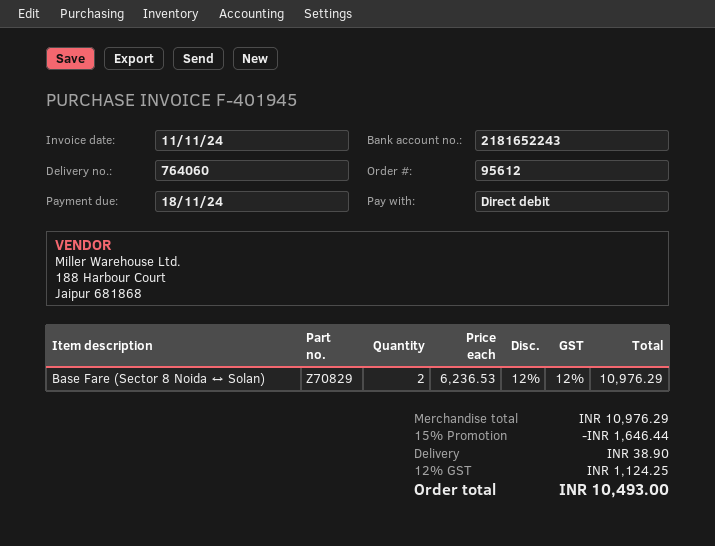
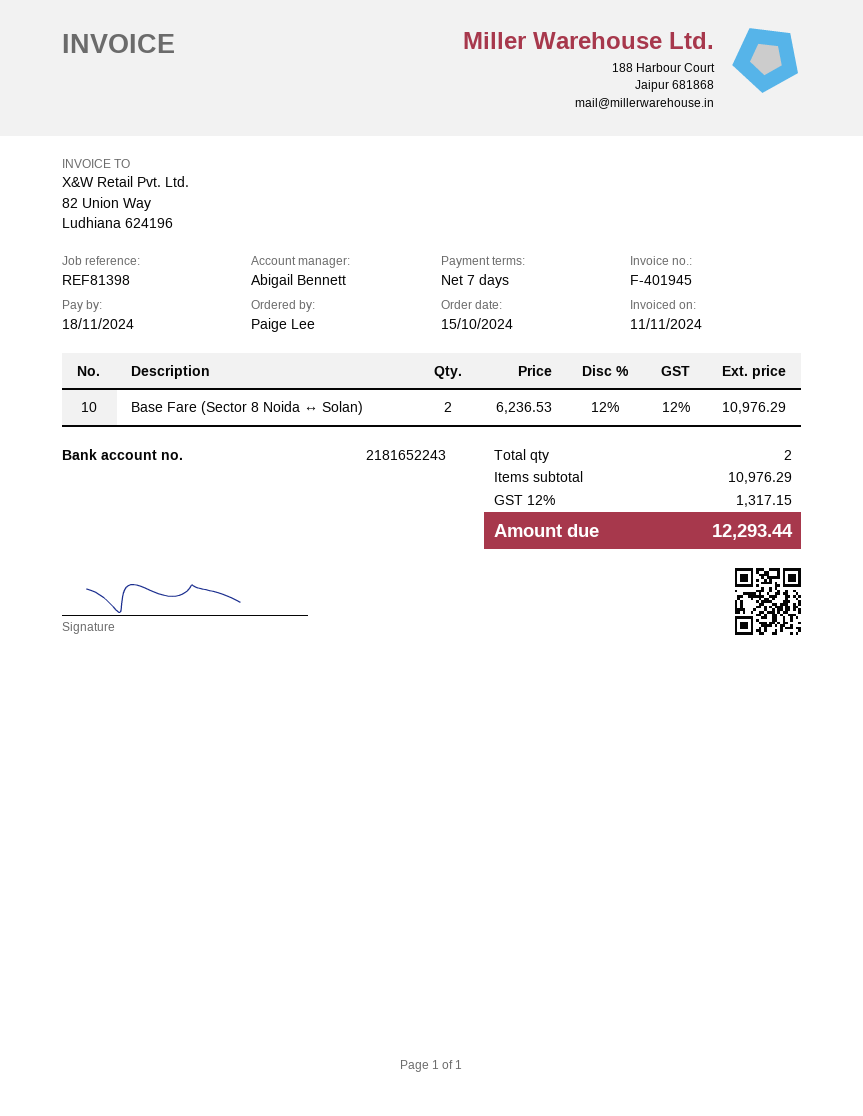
discount: 15% = 1646.44 -> none
shipping: 38.90 -> none
tax: 12% = 1124.25 -> 12% = 1317.15
total: 10493.00 -> 12293.44

